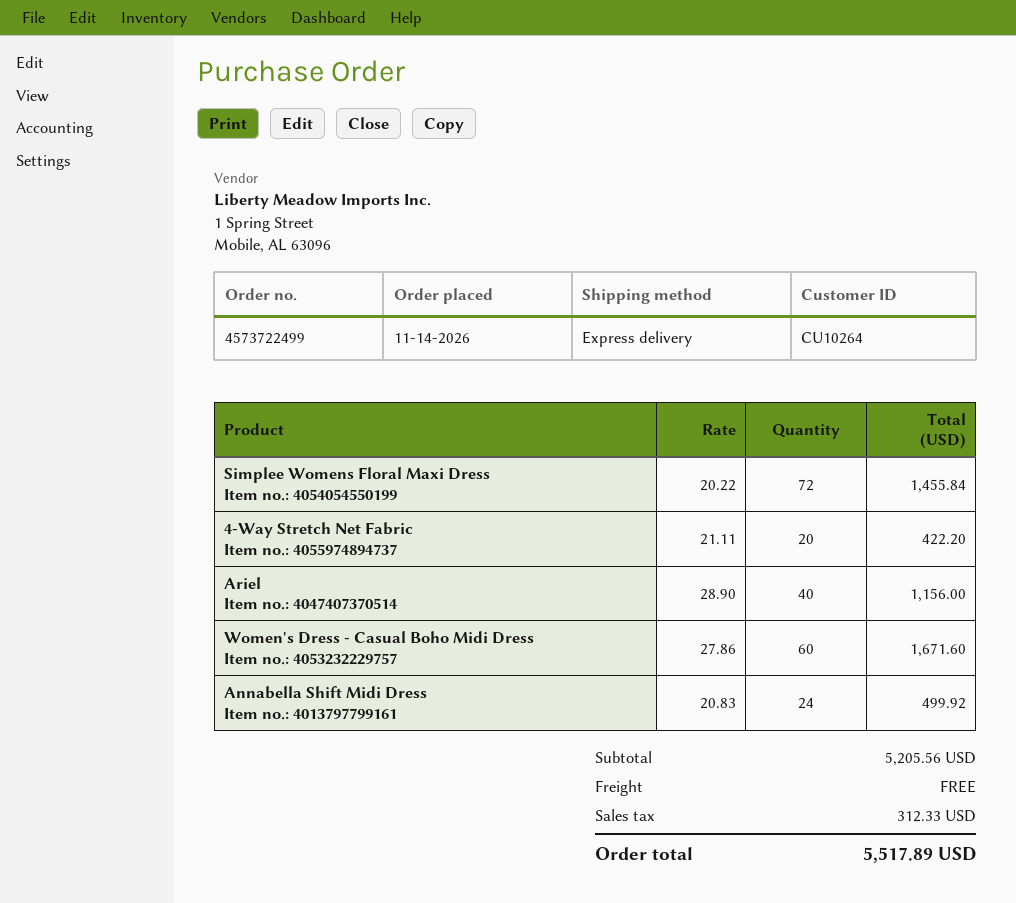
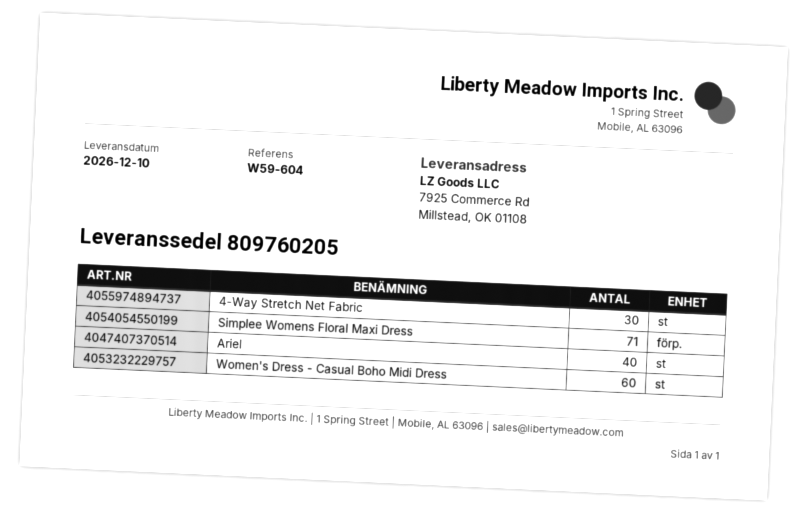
Simplee Womens Floral Maxi Dress: 72 -> 71
4-Way Stretch Net Fabric: 20 -> 30
Annabella Shift Midi Dress: 24 -> none

